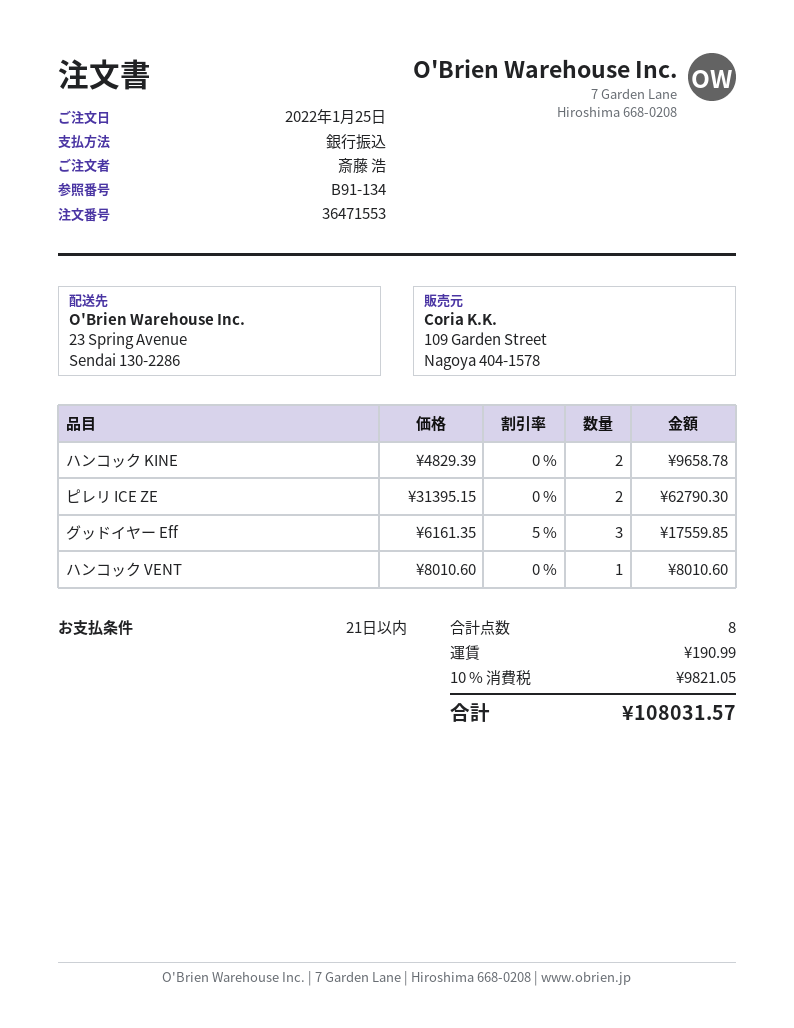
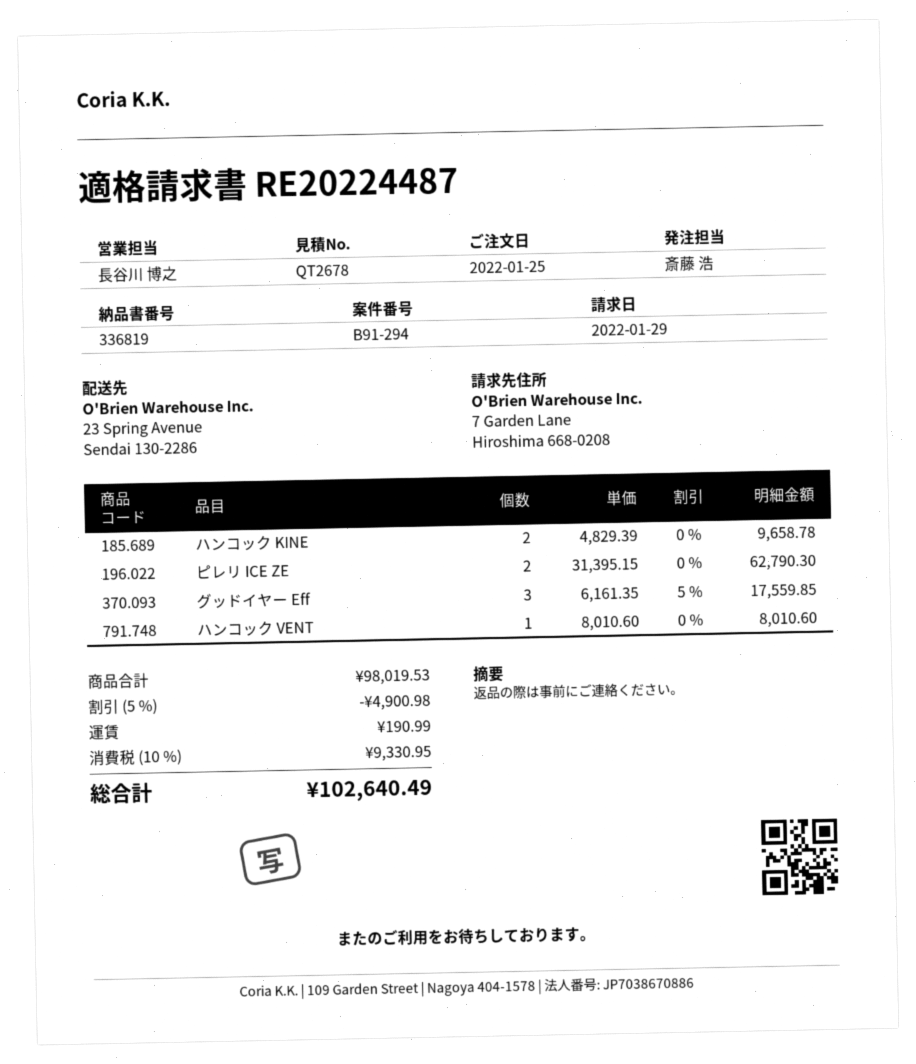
reference: B91-134 -> B91-294
discount: none -> 5% = 4900.98
tax: 10% = 9821.05 -> 10% = 9330.95
total: 108031.57 -> 102640.49

